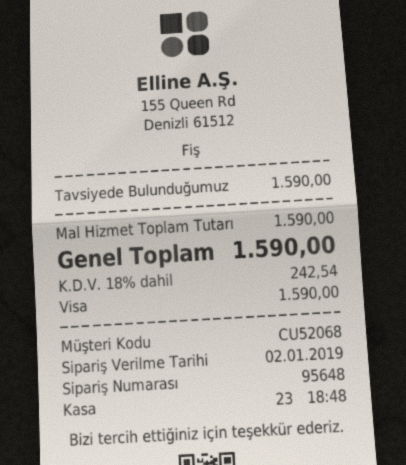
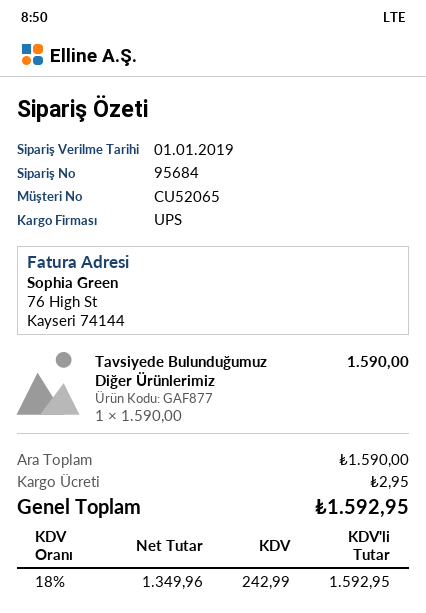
order number: 95648 -> 95684
order date: 2019-01-02 -> 2019-01-01
customer number: CU52068 -> CU52065
shipping: none -> 2.95
tax: 18% = 242.54 -> 18% = 242.99
total: 1590.00 -> 1592.95

